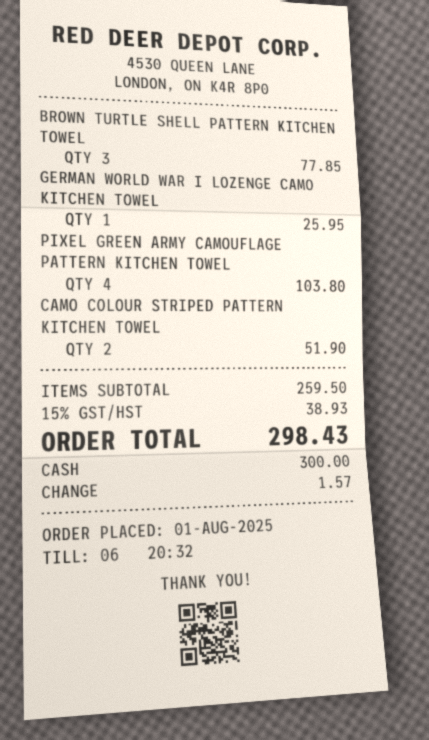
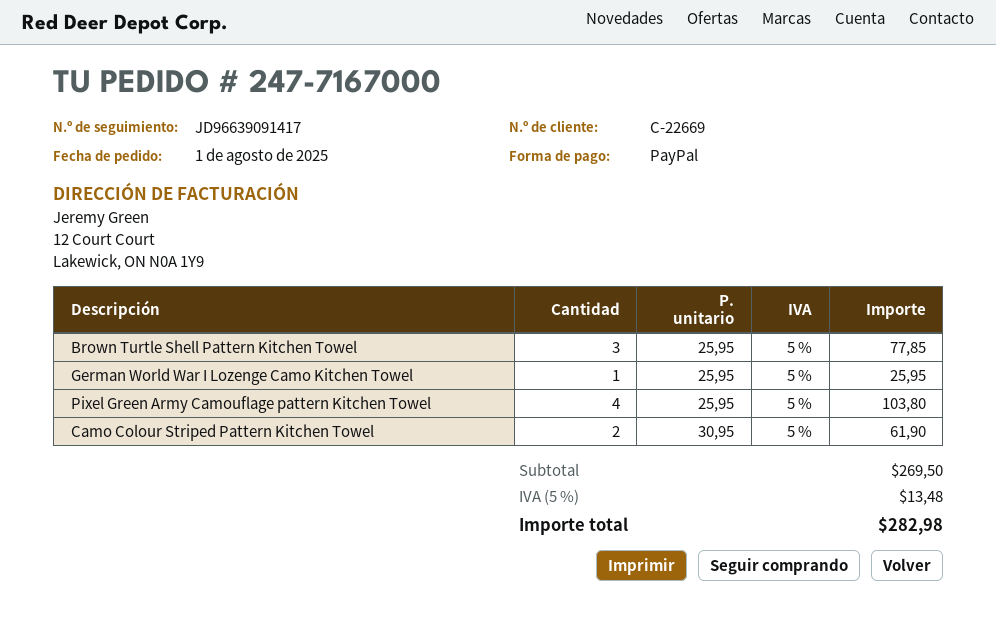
payment method: cash -> PayPal
CAMO COLOUR STRIPED PATTERN KITCHEN TOWEL: 2 for 51.90 -> 2 for 61.90
subtotal: 259.50 -> 269.50
tax: 15% = 38.93 -> 5% = 13.48
total: 298.43 -> 282.98

